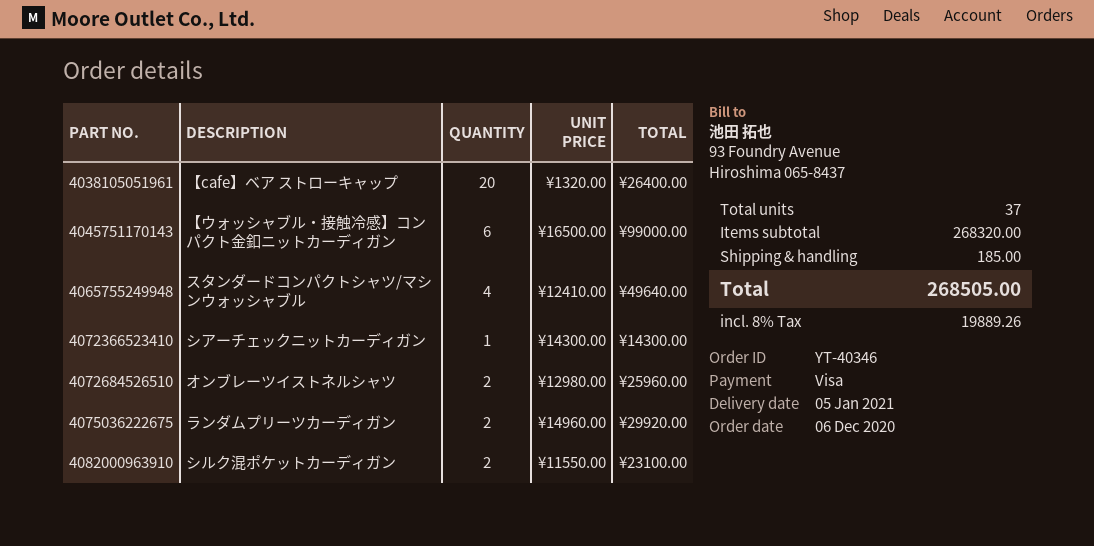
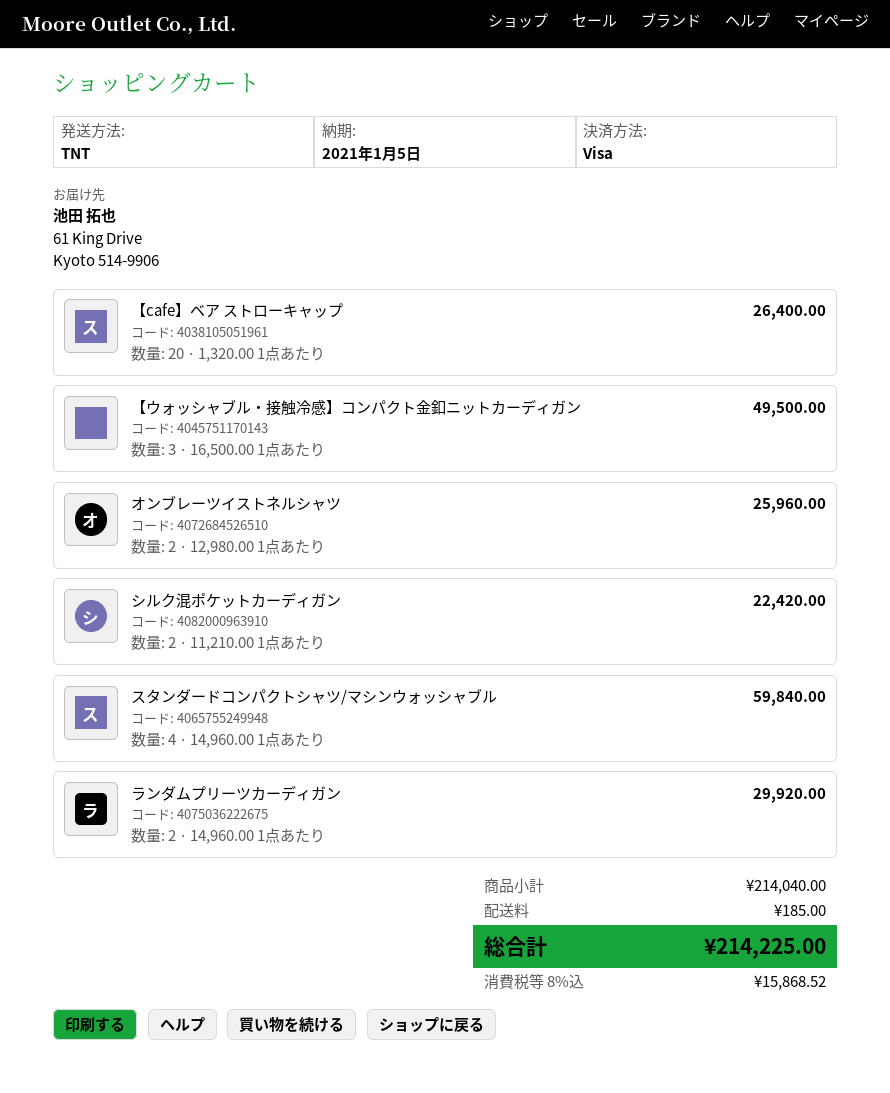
【ウォッシャブル・接触冷感】コンパクト金釦ニットカーディガン: 6 x 16500.00 = 99000.00 -> 3 x 16500.00 = 49500.00
スタンダードコンパクトシャツ/マシンウォッシャブル: 4 x 12410.00 = 49640.00 -> 4 x 14960.00 = 59840.00
シアーチェックニットカーディガン: 1 x 14300.00 = 14300.00 -> none
シルク混ポケットカーディガン: 2 x 11550.00 = 23100.00 -> 2 x 11210.00 = 22420.00
subtotal: 268320.00 -> 214040.00
tax: 8% = 19889.26 -> 8% = 15868.52
total: 268505.00 -> 214225.00

